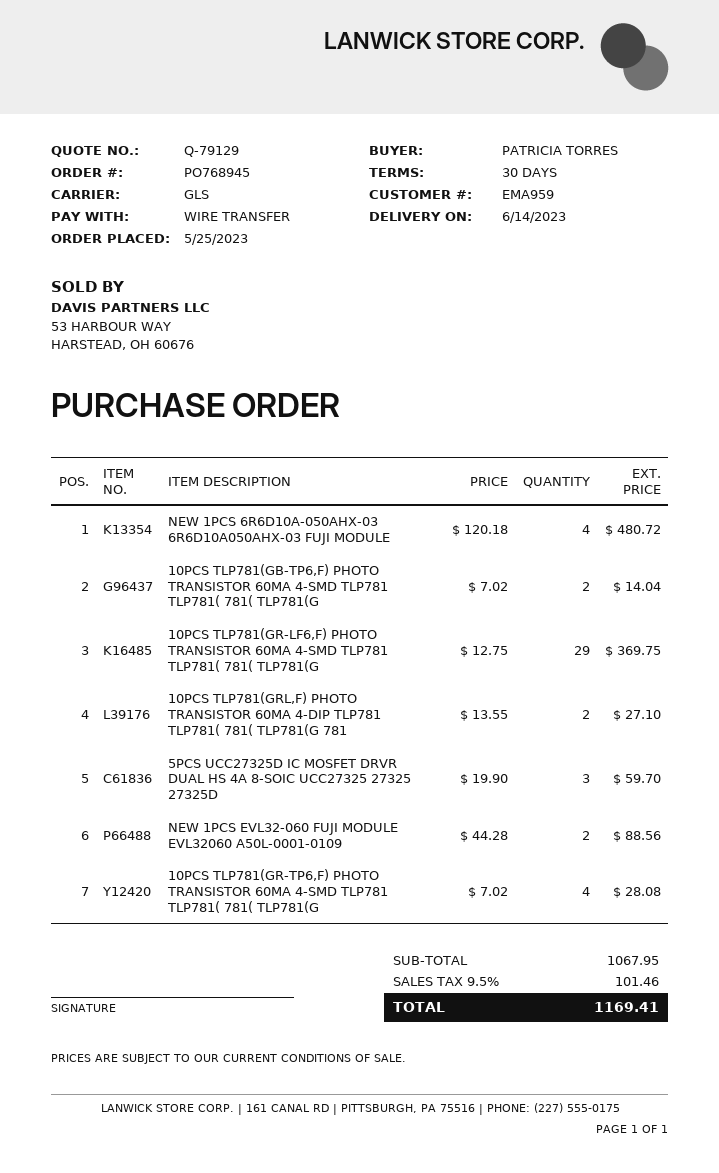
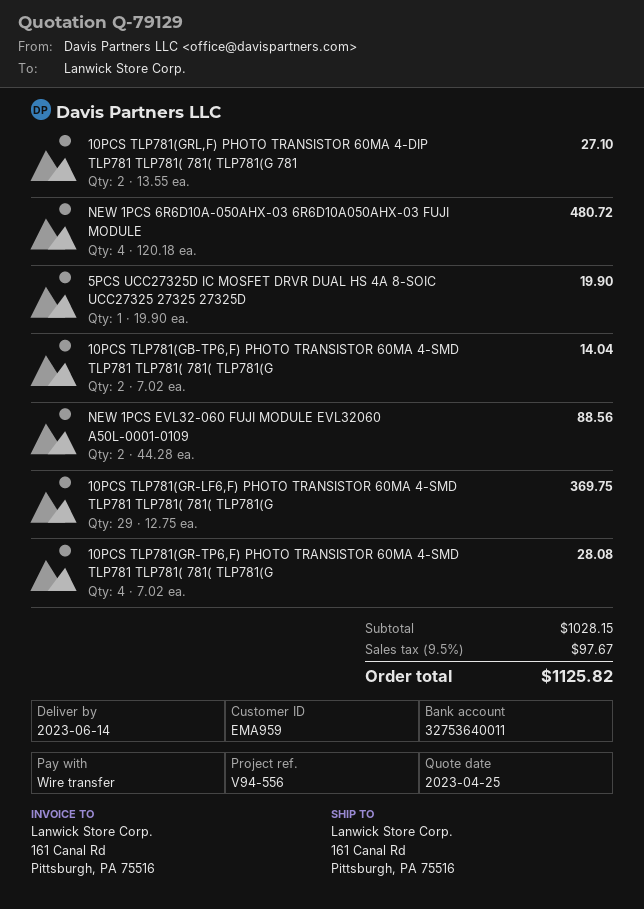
5PCS UCC27325D IC MOSFET DRVR DUAL HS 4A 8-SOIC UCC27325 27325 27325D: 3 x 19.90 = 59.70 -> 1 x 19.90 = 19.90
subtotal: 1067.95 -> 1028.15
tax: 9.5% = 101.46 -> 9.5% = 97.67
total: 1169.41 -> 1125.82

